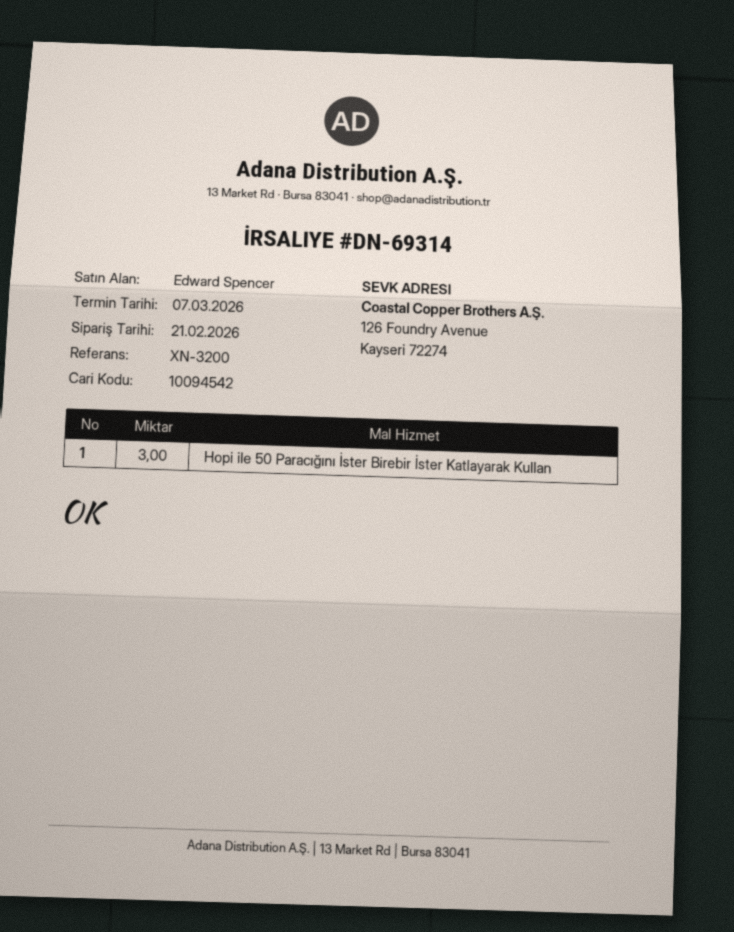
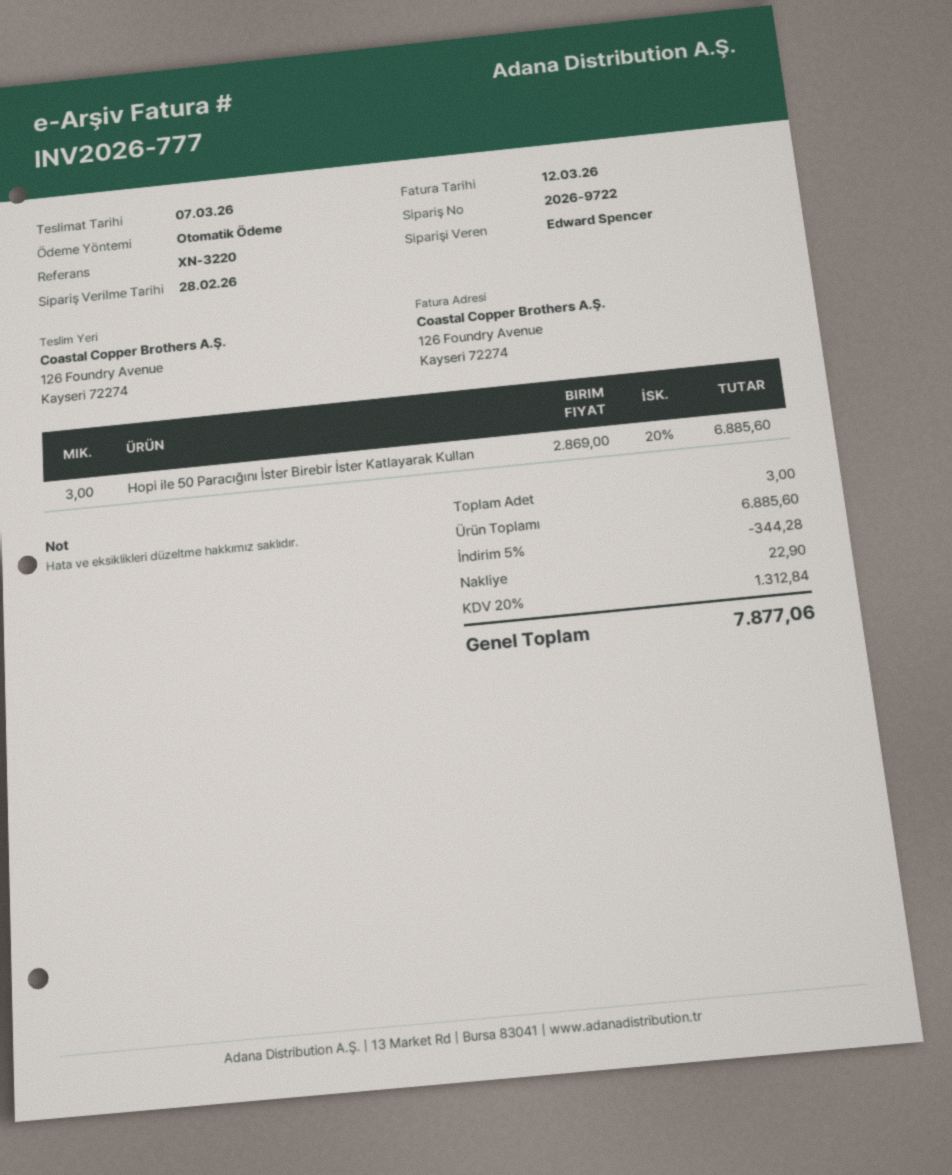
order date: 2026-02-21 -> 2026-02-28
reference: XN-3200 -> XN-3220

